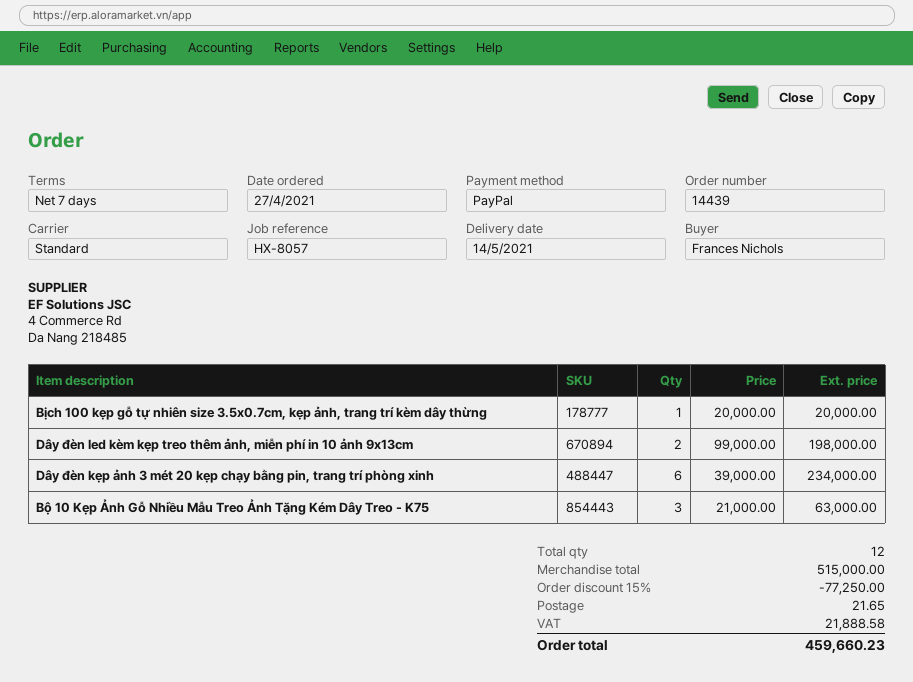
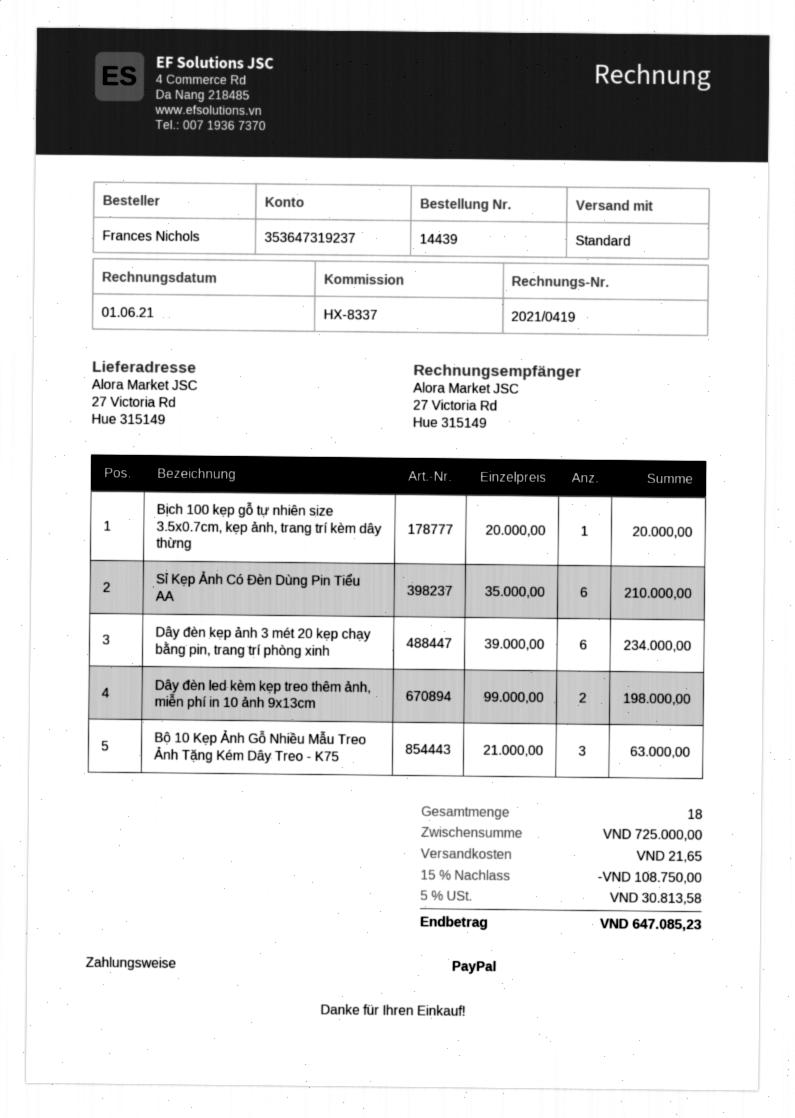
reference: HX-8057 -> HX-8337
Sỉ Kẹp Ảnh Có Đèn Dùng Pin Tiểu AA: none -> 6 x 35000.00 = 210000.00
total quantity: 12 -> 18
subtotal: 515000.00 -> 725000.00
discount: 15% = 77250.00 -> 15% = 108750.00
tax: 21888.58 -> 30813.58
total: 459660.23 -> 647085.23

